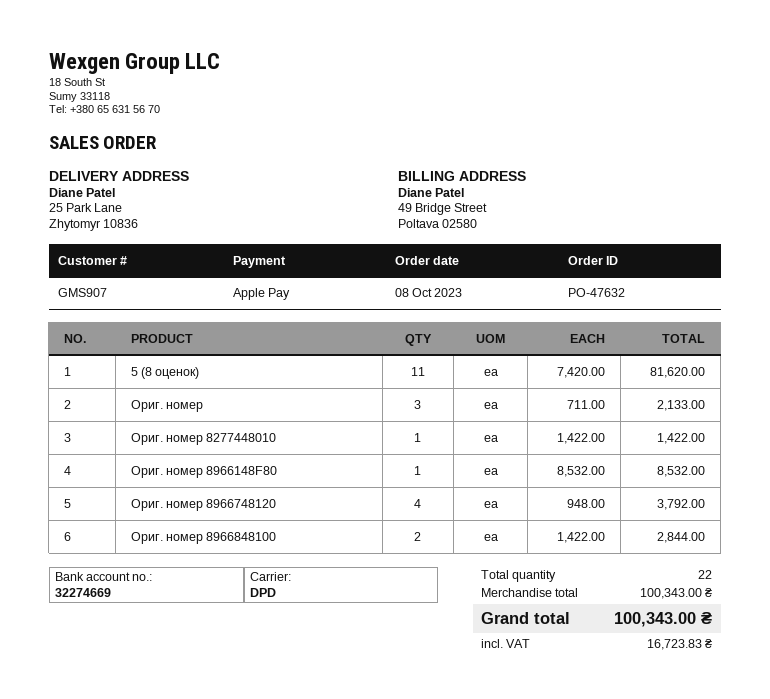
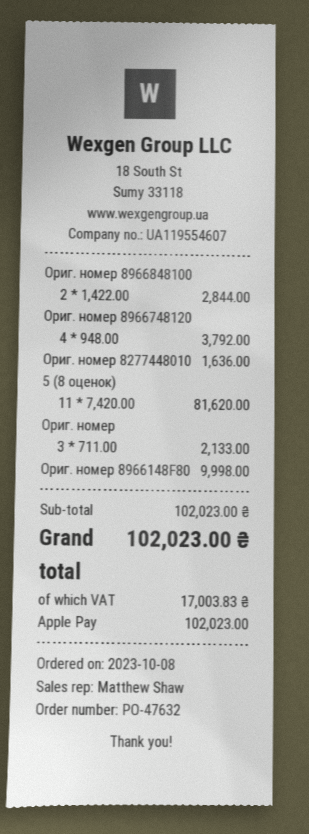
Ориг. номер 8277448010: 1 x 1422.00 = 1422.00 -> 1 x 1636.00 = 1636.00
Ориг. номер 8966148F80: 1 x 8532.00 = 8532.00 -> 1 x 9998.00 = 9998.00
subtotal: 100343.00 -> 102023.00
tax: 16723.83 -> 17003.83
total: 100343.00 -> 102023.00

